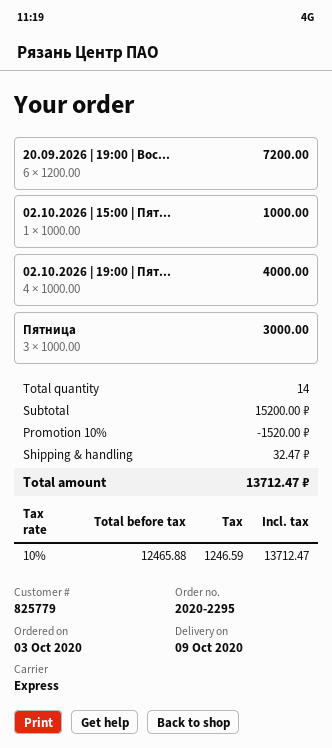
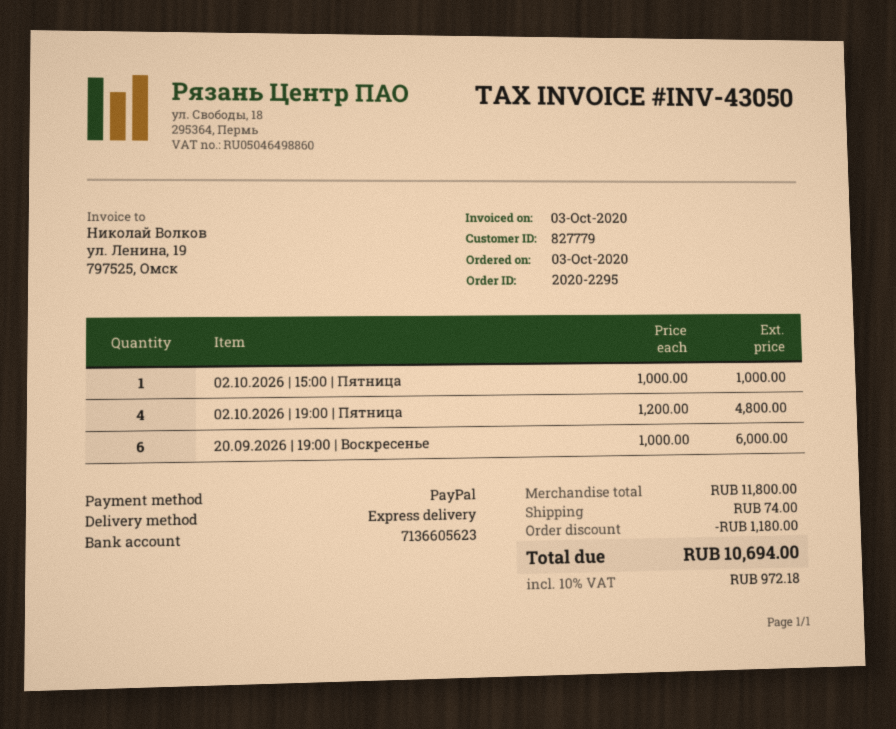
customer number: 825779 -> 827779
20.09.2026 | 19:00 | Вос...: 6 x 1200.00 = 7200.00 -> 6 x 1000.00 = 6000.00
02.10.2026 | 19:00 | Пят...: 4 x 1000.00 = 4000.00 -> 4 x 1200.00 = 4800.00
Пятница: 3 x 1000.00 = 3000.00 -> none
subtotal: 15200.00 -> 11800.00
discount: 1520.00 -> 1180.00
shipping: 32.47 -> 74.00
tax: 10% = 1246.59 -> 10% = 972.18
total: 13712.47 -> 10694.00

